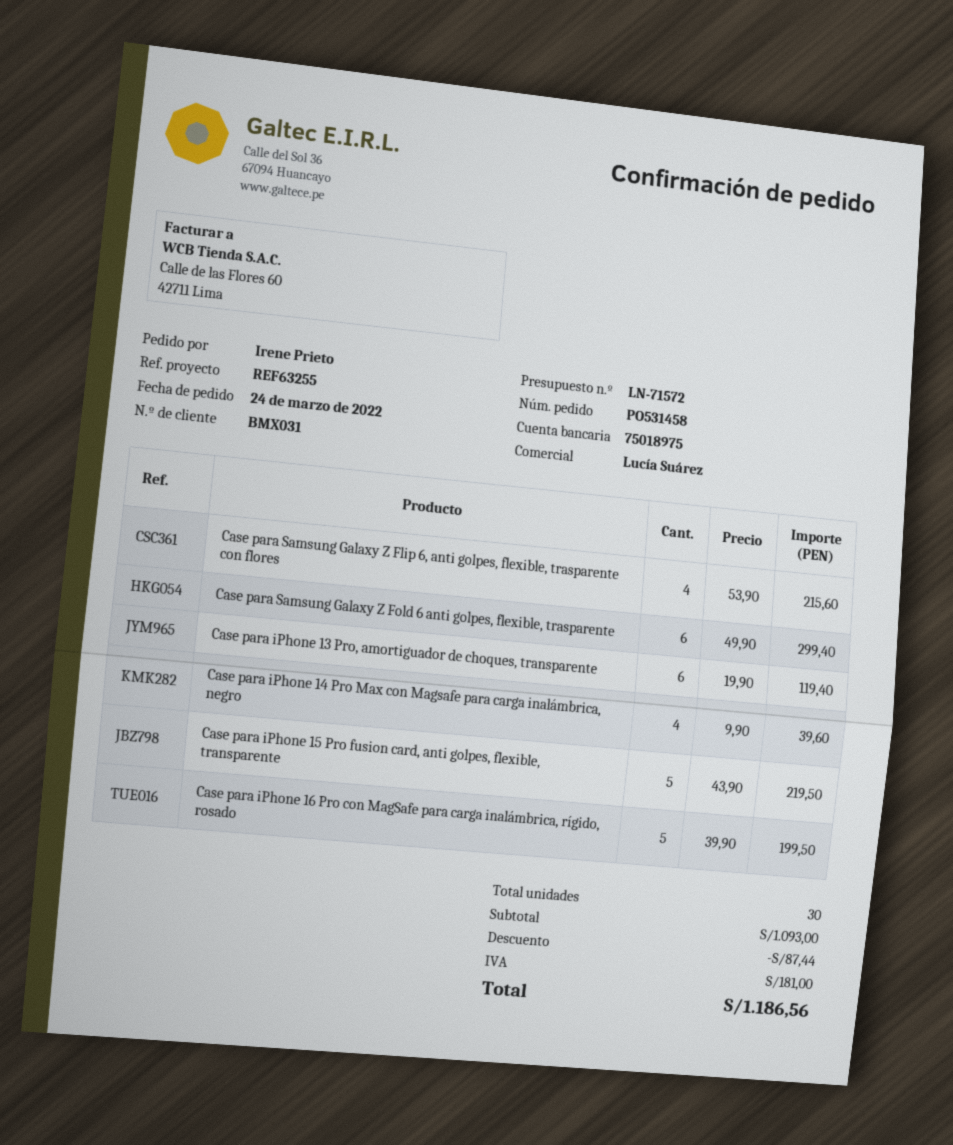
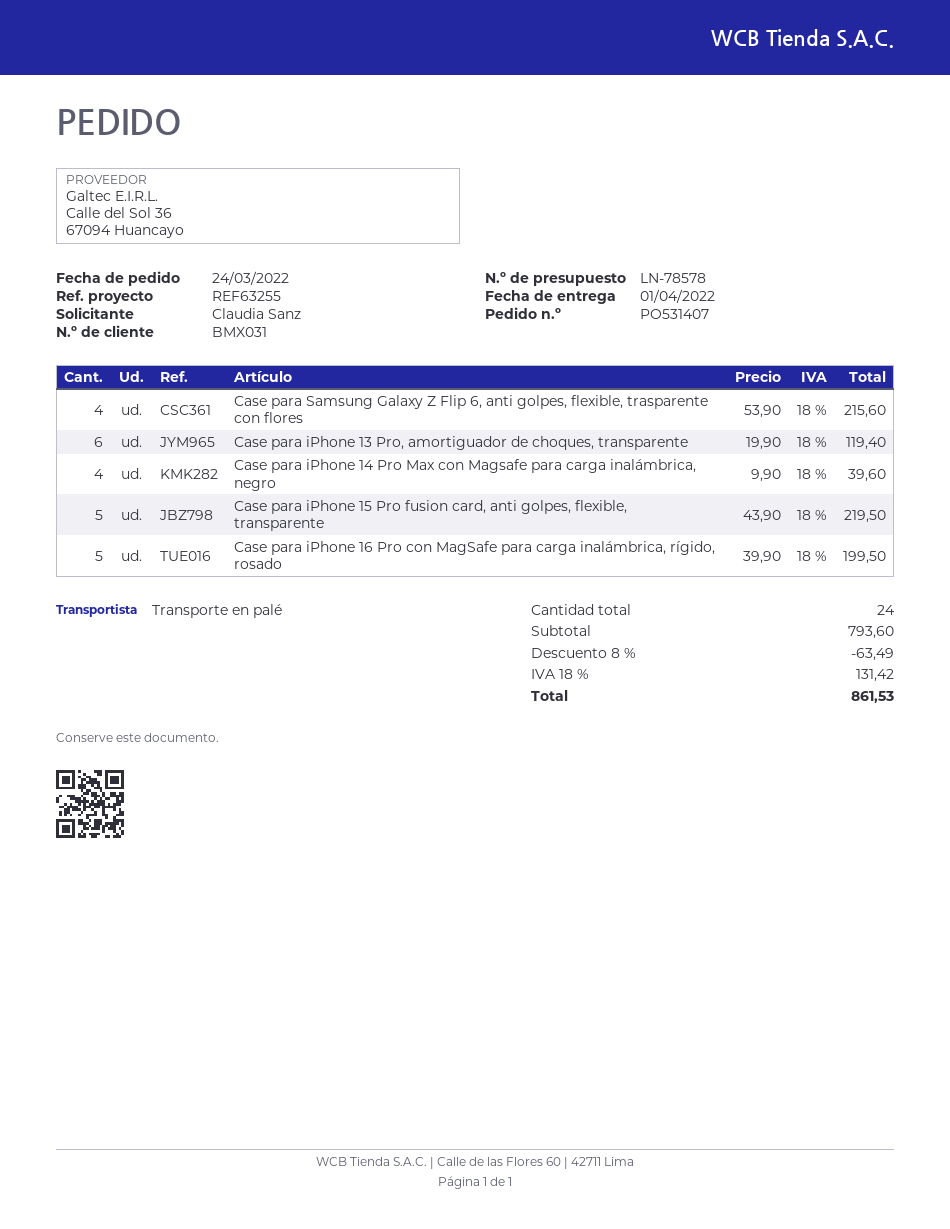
quote number: LN-71572 -> LN-78578
order number: PO531458 -> PO531407
ordered by: Irene Prieto -> Claudia Sanz
Case para Samsung Galaxy Z Fold 6 anti golpes, flexible, trasparente: 6 x 49.90 = 299.40 -> none
total quantity: 30 -> 24
subtotal: 1093.00 -> 793.60
discount: 87.44 -> 63.49
tax: 181.00 -> 131.42
total: 1186.56 -> 861.53

